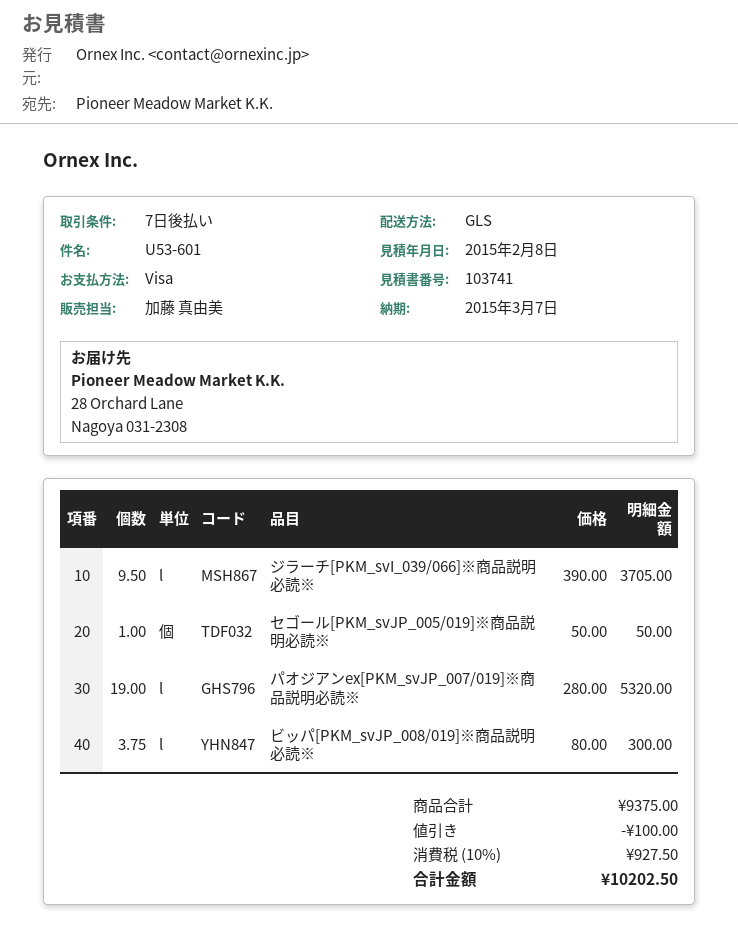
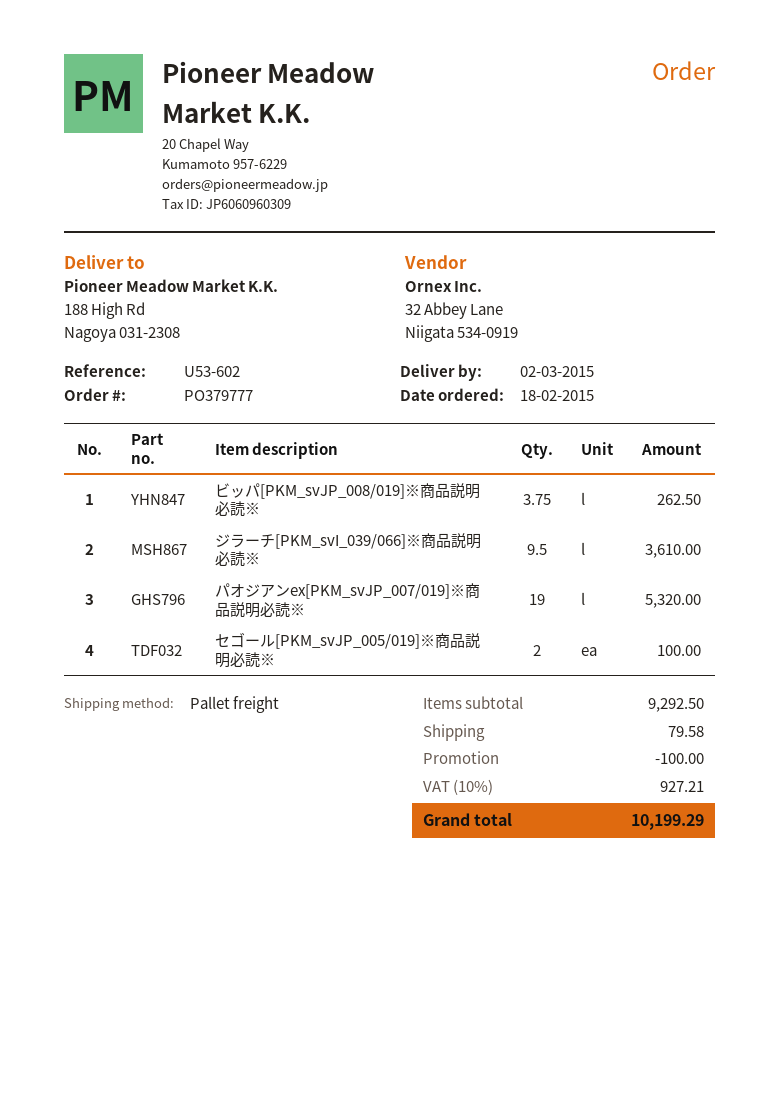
delivery date: 2015-03-07 -> 2015-03-02
reference: U53-601 -> U53-602
shipping method: GLS -> pallet freight
ship to: 28 Orchard Lane, Nagoya 031-2308 -> 188 High Rd, Nagoya 031-2308
ジラーチ[PKM_svI_039/066]※商品説明必読※: 9.5 for 3705.00 -> 9.5 for 3610.00
セゴール[PKM_svJP_005/019]※商品説明必読※: 1 for 50.00 -> 2 for 100.00
ビッパ[PKM_svJP_008/019]※商品説明必読※: 3.75 for 300.00 -> 3.75 for 262.50
subtotal: 9375.00 -> 9292.50
shipping: none -> 79.58
tax: 10% = 927.50 -> 10% = 927.21
total: 10202.50 -> 10199.29

